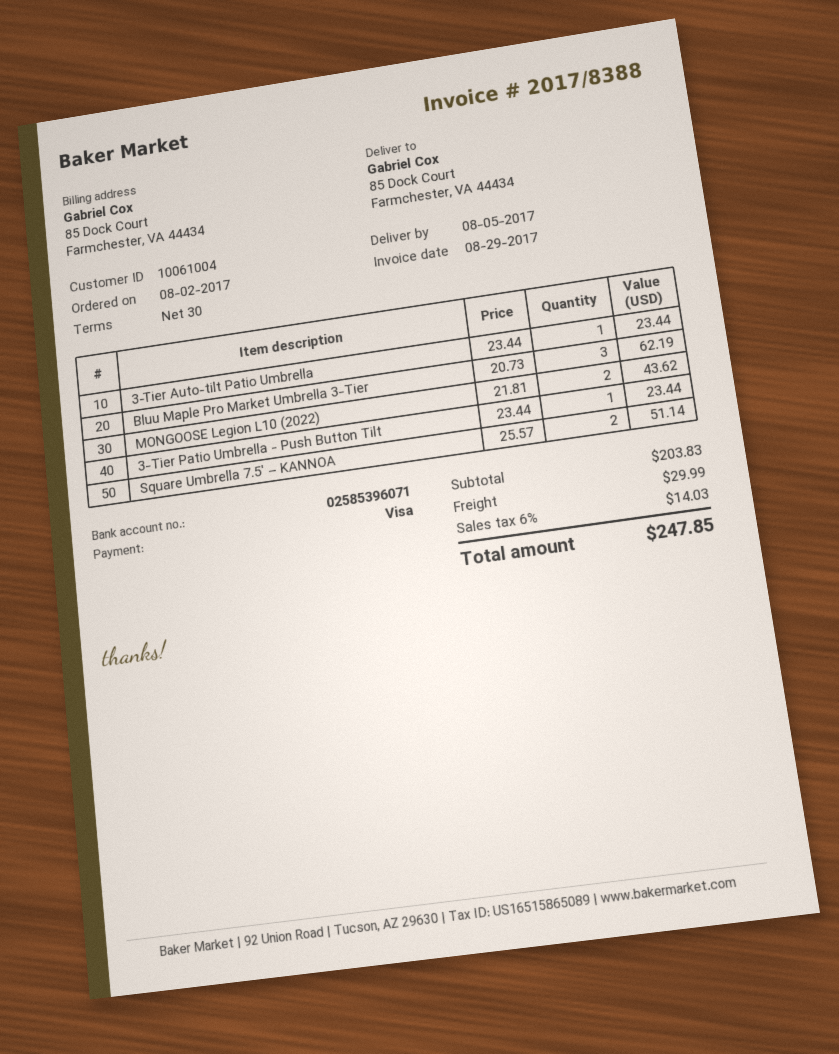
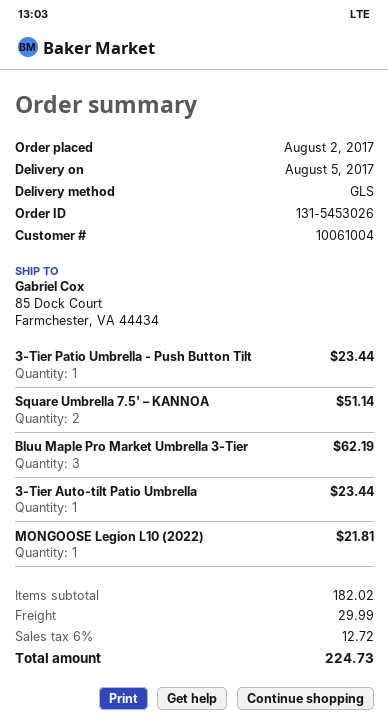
MONGOOSE Legion L10 (2022): 2 for 43.62 -> 1 for 21.81
subtotal: 203.83 -> 182.02
tax: 6% = 14.03 -> 6% = 12.72
total: 247.85 -> 224.73

